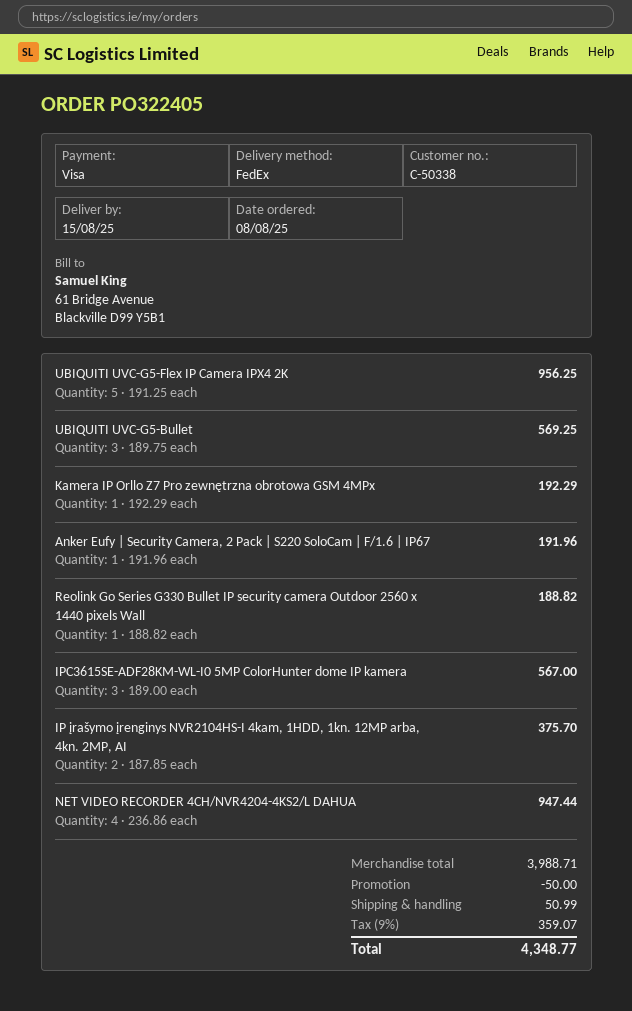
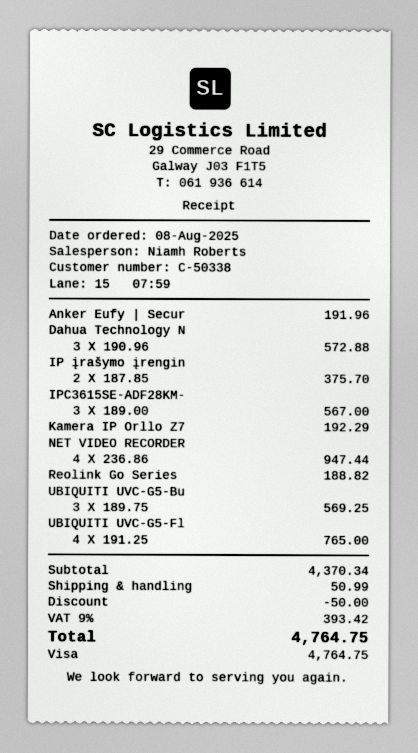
UBIQUITI UVC-G5-Flex IP Camera IPX4 2K: 5 x 191.25 = 956.25 -> 4 x 191.25 = 765.00
Dahua Technology N: none -> 3 x 190.96 = 572.88
subtotal: 3988.71 -> 4370.34
tax: 9% = 359.07 -> 9% = 393.42
total: 4348.77 -> 4764.75

